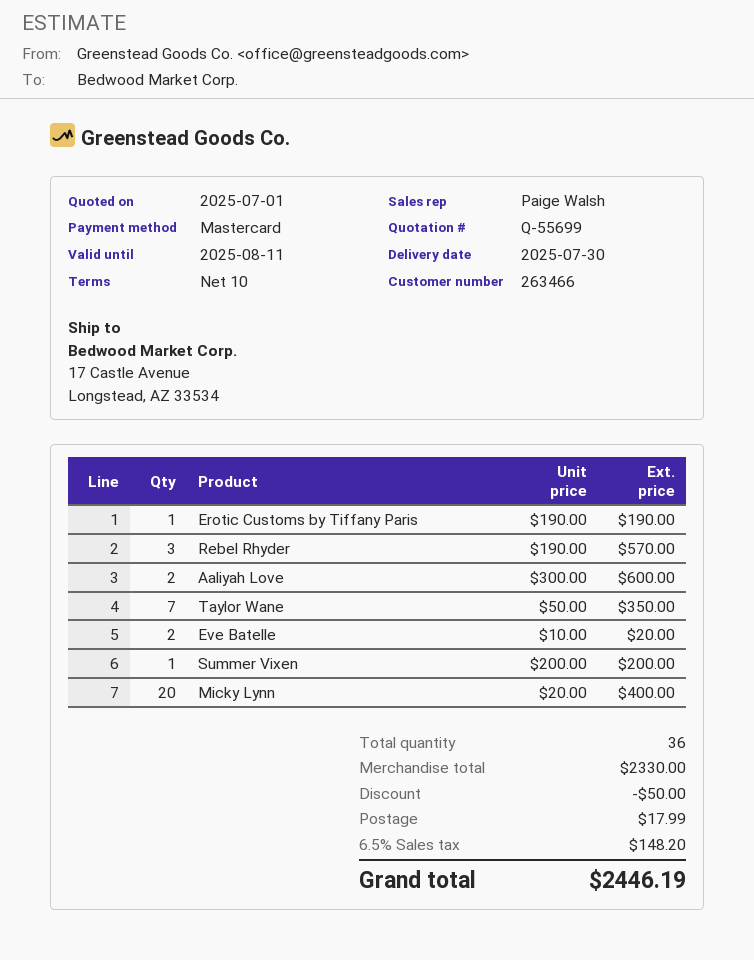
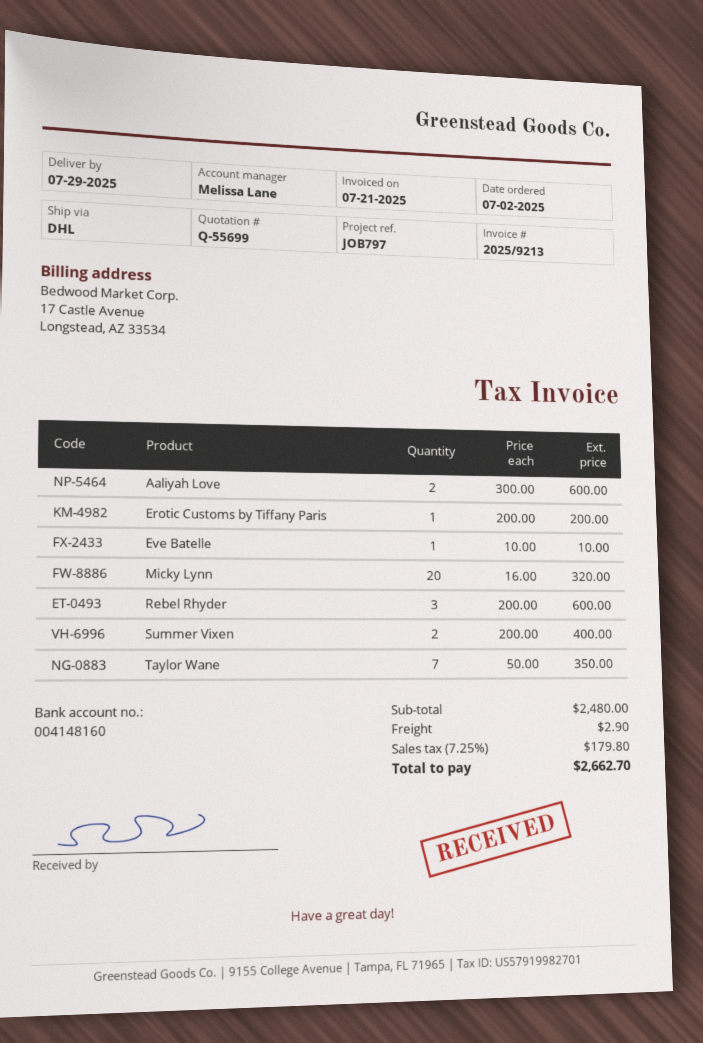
delivery date: 2025-07-30 -> 2025-07-29
sales rep: Paige Walsh -> Melissa Lane
Erotic Customs by Tiffany Paris: 1 x 190.00 = 190.00 -> 1 x 200.00 = 200.00
Rebel Rhyder: 3 x 190.00 = 570.00 -> 3 x 200.00 = 600.00
Eve Batelle: 2 x 10.00 = 20.00 -> 1 x 10.00 = 10.00
Summer Vixen: 1 x 200.00 = 200.00 -> 2 x 200.00 = 400.00
Micky Lynn: 20 x 20.00 = 400.00 -> 20 x 16.00 = 320.00
subtotal: 2330.00 -> 2480.00
discount: 50.00 -> none
shipping: 17.99 -> 2.90
tax: 6.5% = 148.20 -> 7.25% = 179.80
total: 2446.19 -> 2662.70

